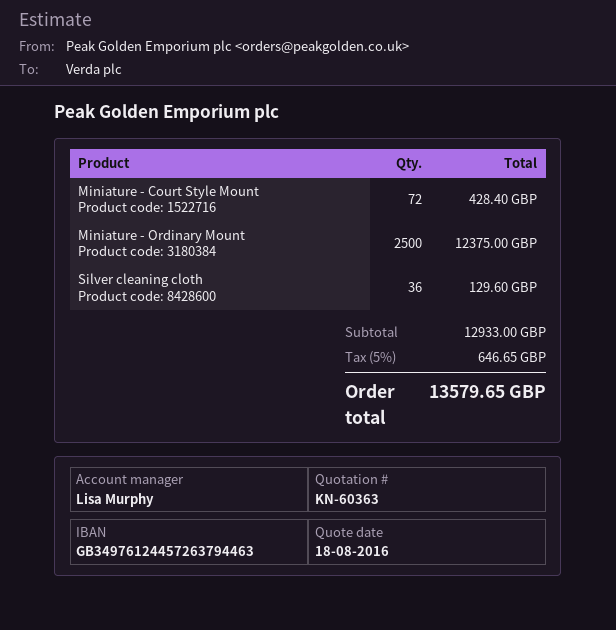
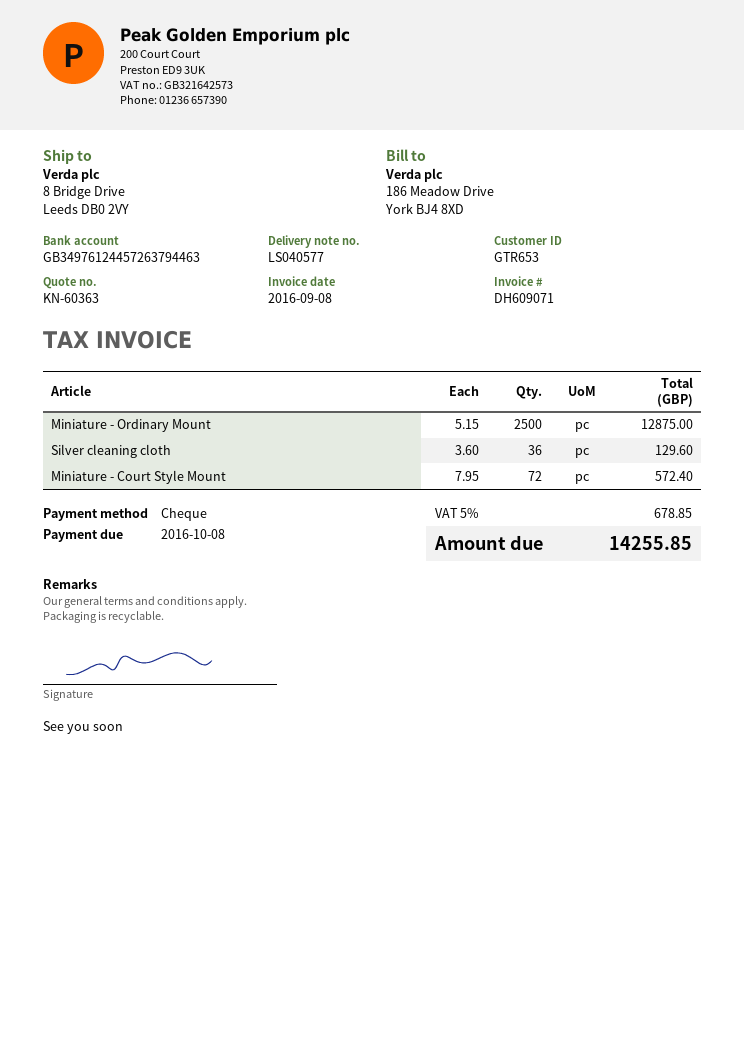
Miniature - Court Style Mount: 72 for 428.40 -> 72 for 572.40
Miniature - Ordinary Mount: 2500 for 12375.00 -> 2500 for 12875.00
tax: 5% = 646.65 -> 5% = 678.85
total: 13579.65 -> 14255.85

